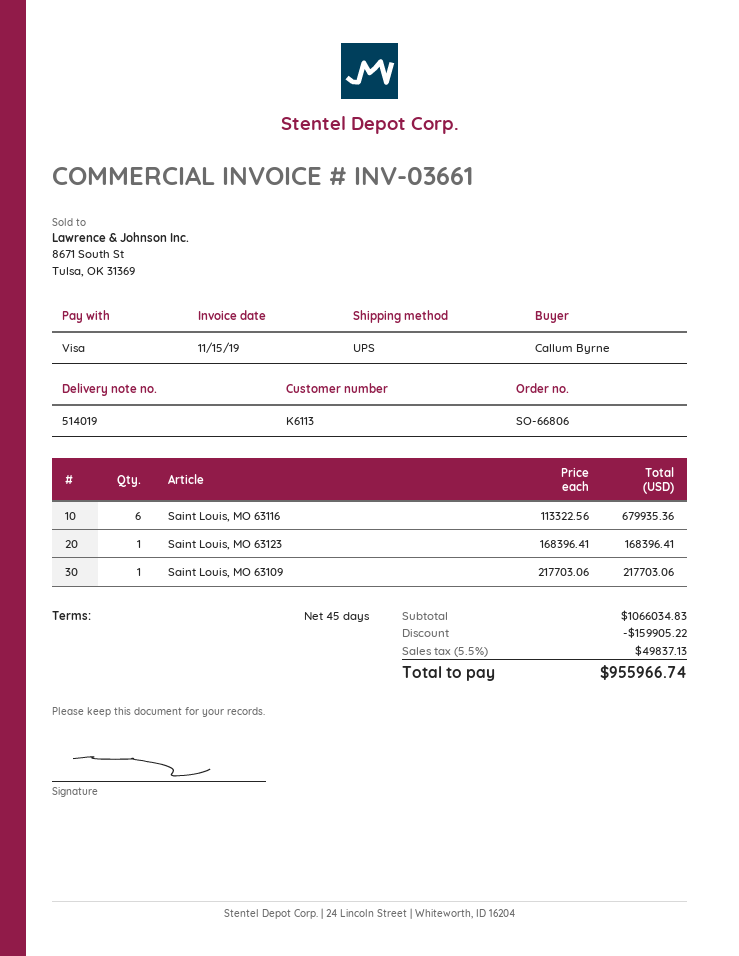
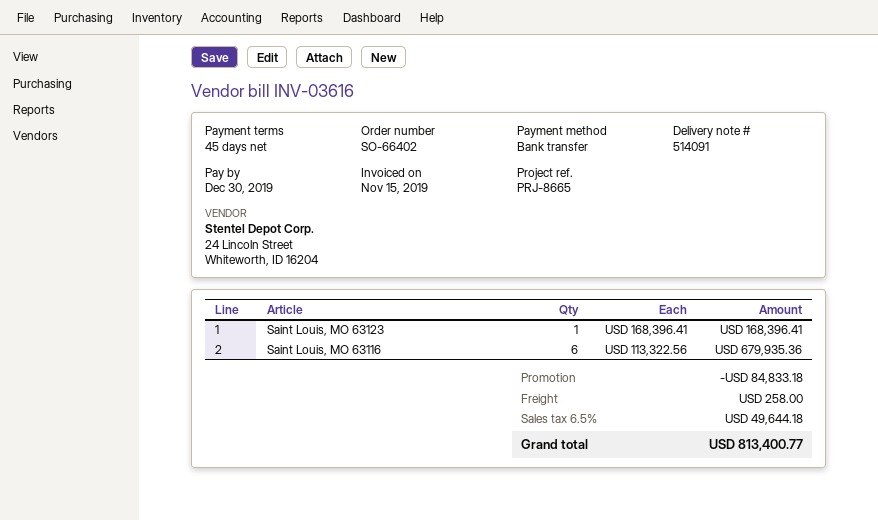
order number: SO-66806 -> SO-66402
delivery note number: 514019 -> 514091
invoice number: INV-03661 -> INV-03616
payment method: Visa -> bank transfer
Saint Louis, MO 63109: 1 x 217703.06 = 217703.06 -> none
discount: 159905.22 -> 84833.18
shipping: none -> 258.00
tax: 5.5% = 49837.13 -> 6.5% = 49644.18
total: 955966.74 -> 813400.77

